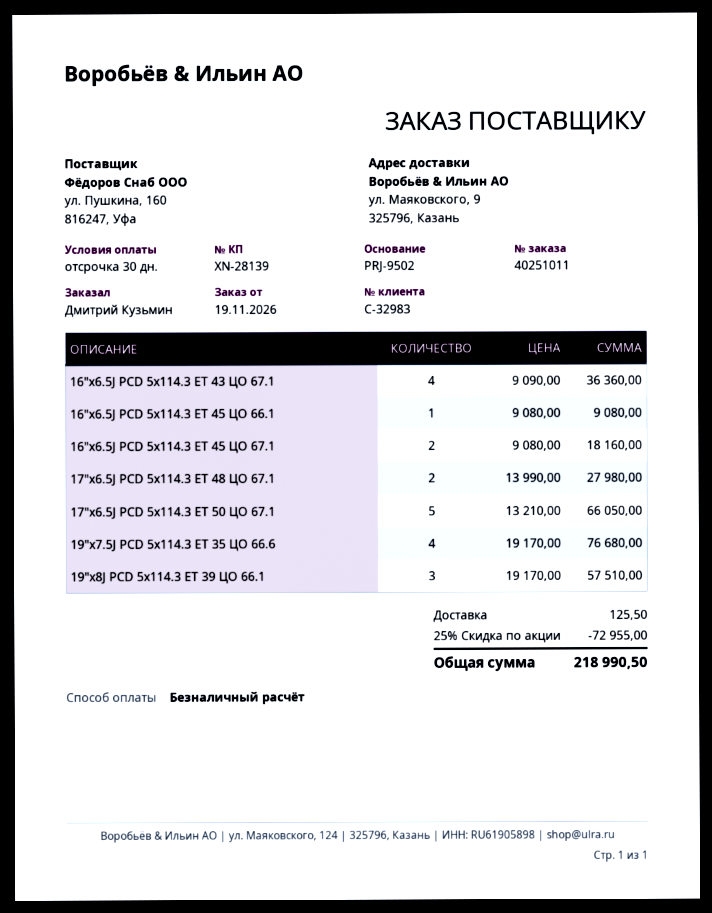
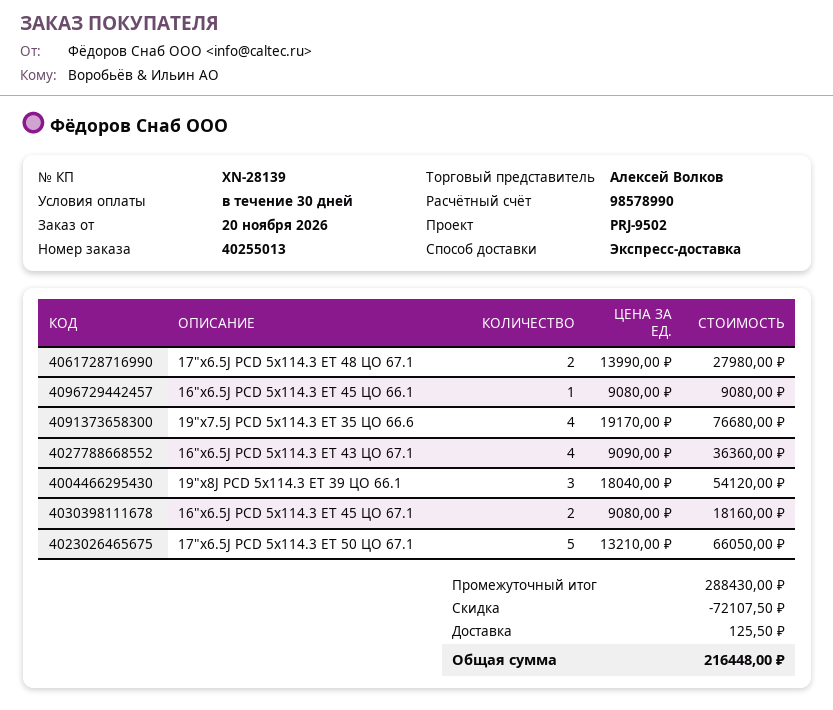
order number: 40251011 -> 40255013
order date: 2026-11-19 -> 2026-11-20
19"x8J PCD 5x114.3 ЕТ 39 ЦО 66.1: 3 x 19170.00 = 57510.00 -> 3 x 18040.00 = 54120.00
discount: 72955.00 -> 72107.50
total: 218990.50 -> 216448.00

